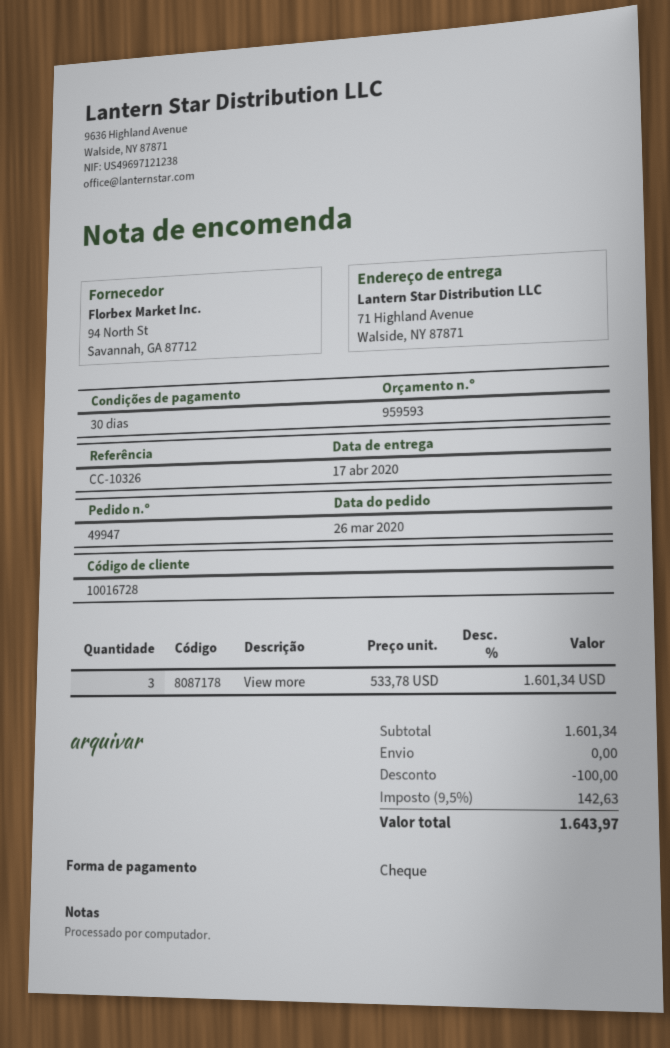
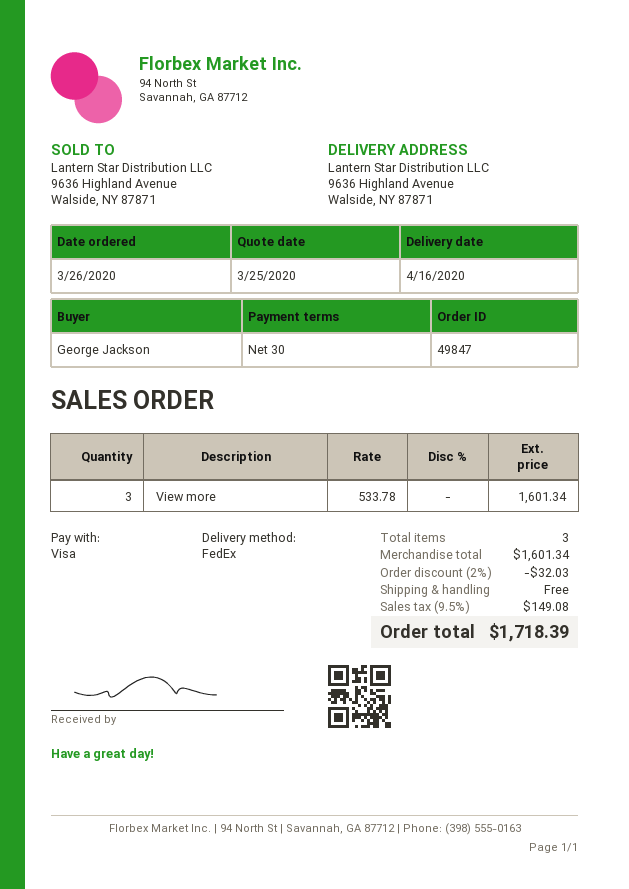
order number: 49947 -> 49847
delivery date: 2020-04-17 -> 2020-04-16
payment method: cheque -> Visa
ship to: 71 Highland Avenue, Walside, NY 87871 -> 9636 Highland Avenue, Walside, NY 87871
discount: 100.00 -> 32.03
tax: 9.5% = 142.63 -> 9.5% = 149.08
total: 1643.97 -> 1718.39

